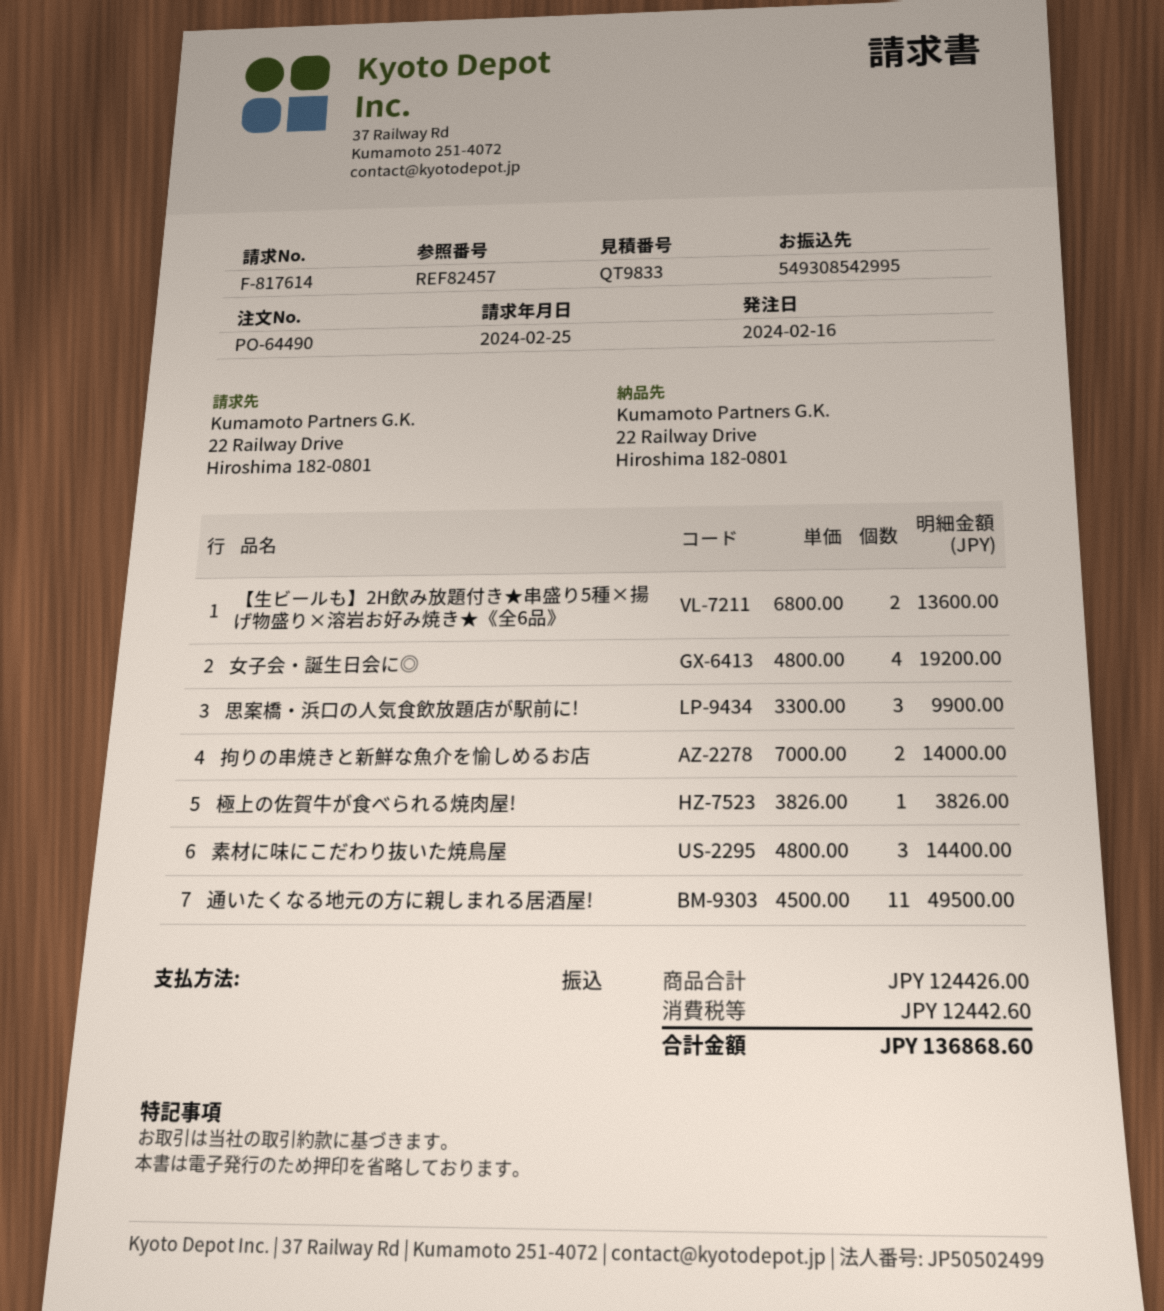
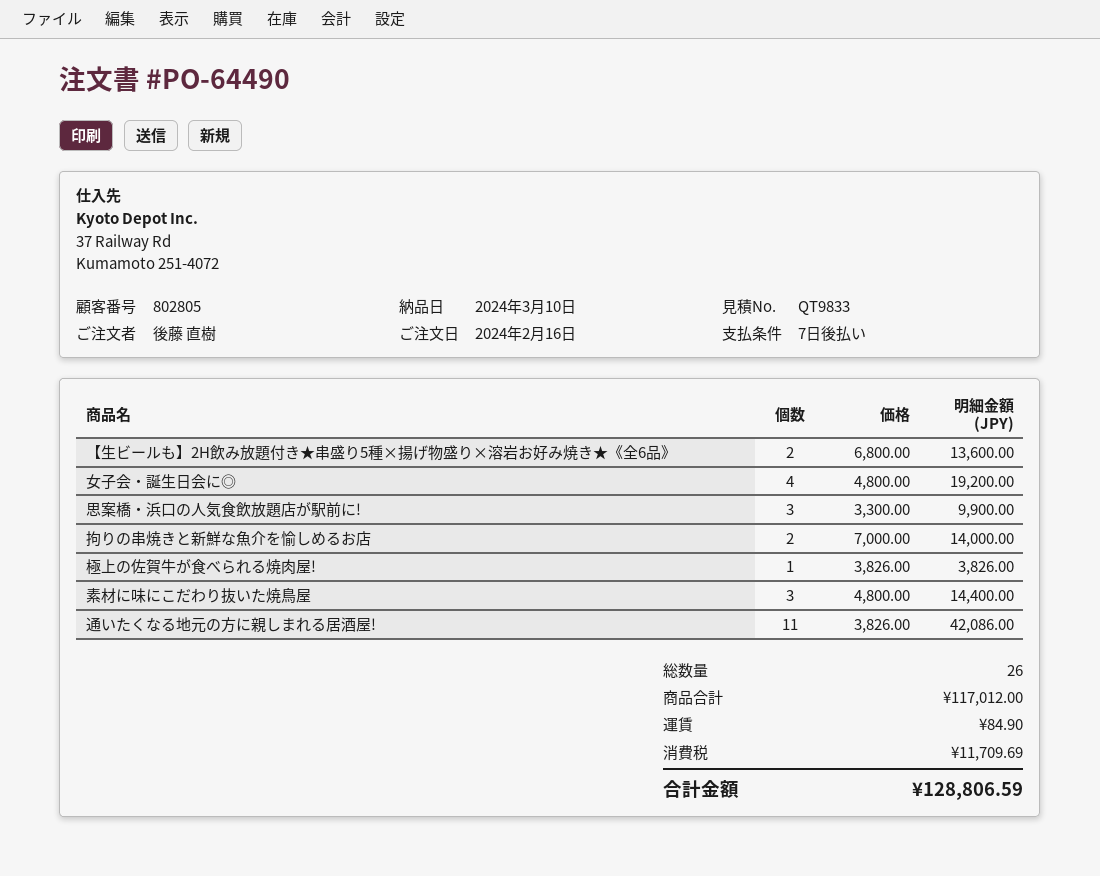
通いたくなる地元の方に親しまれる居酒屋!: 11 x 4500.00 = 49500.00 -> 11 x 3826.00 = 42086.00
subtotal: 124426.00 -> 117012.00
shipping: none -> 84.90
tax: 12442.60 -> 11709.69
total: 136868.60 -> 128806.59

